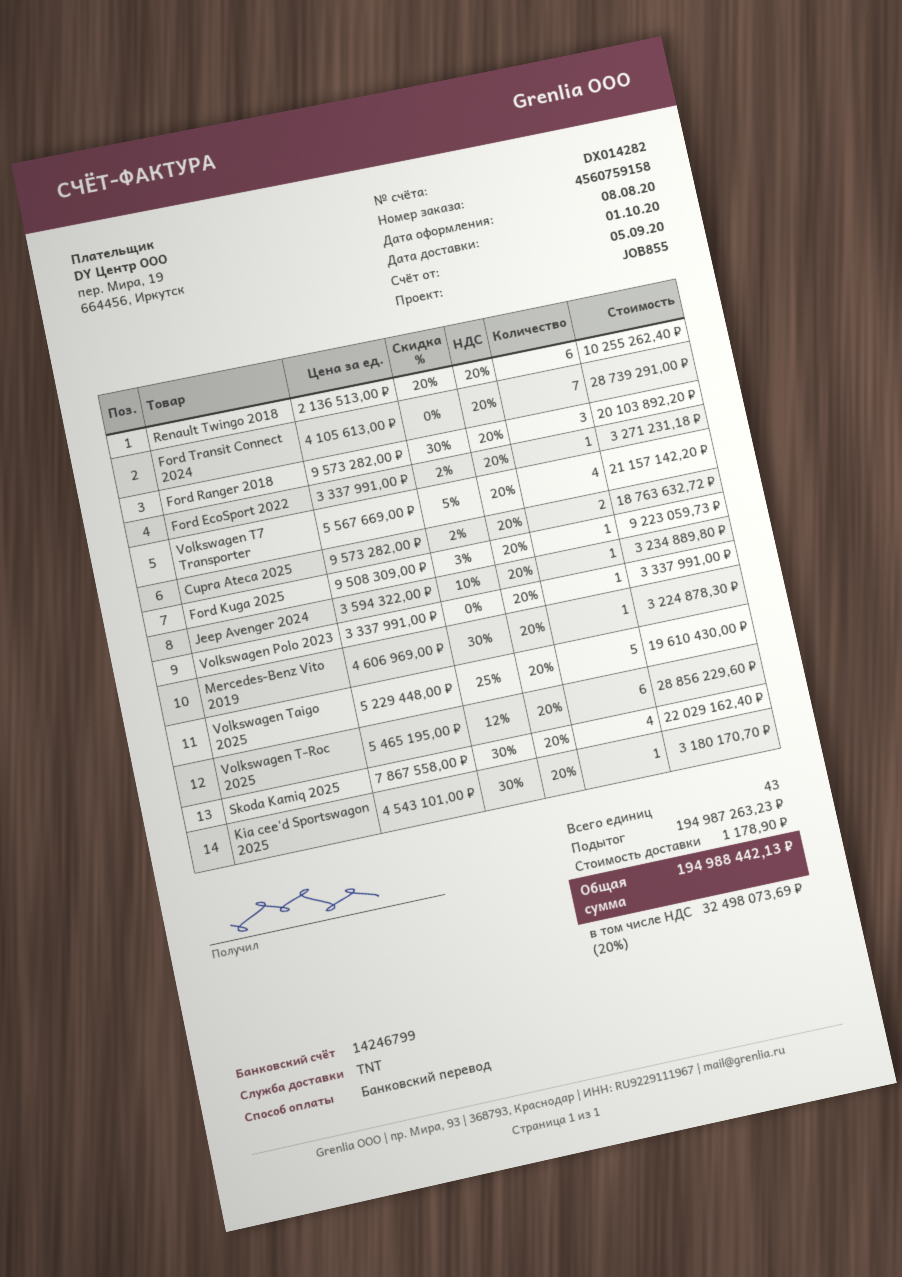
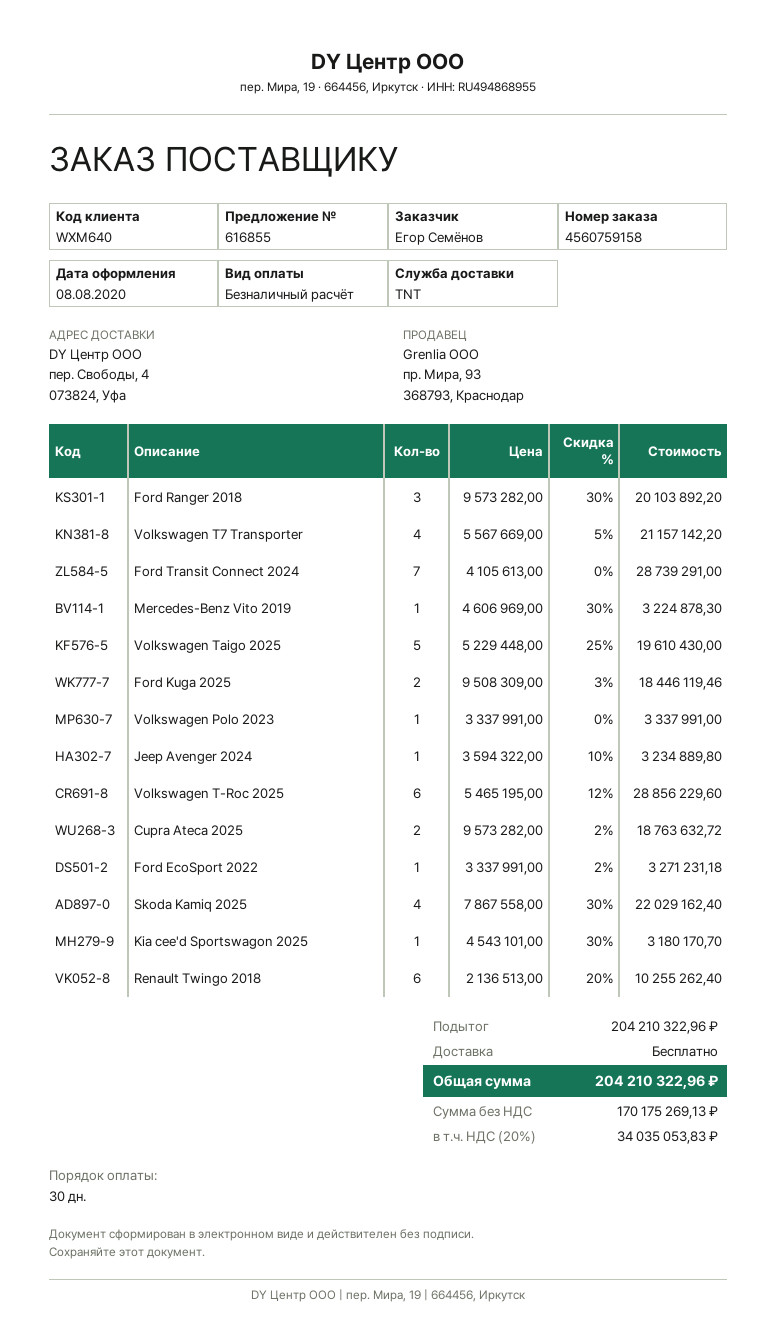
Ford Kuga 2025: 1 x 9508309.00 - 3% = 9223059.73 -> 2 x 9508309.00 - 3% = 18446119.46
subtotal: 194987263.23 -> 204210322.96
shipping: 1178.90 -> 0.00
tax: 20% = 32498073.69 -> 20% = 34035053.83
total: 194988442.13 -> 204210322.96

